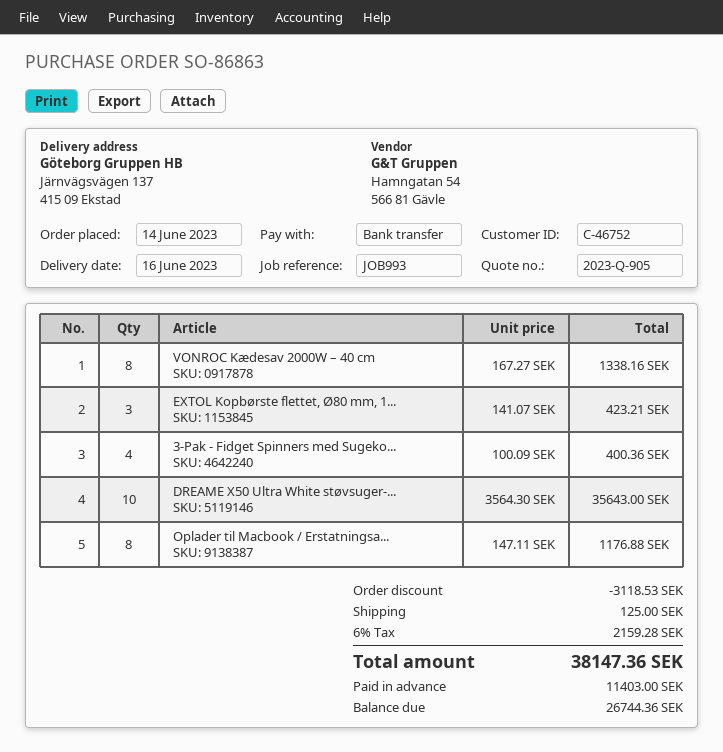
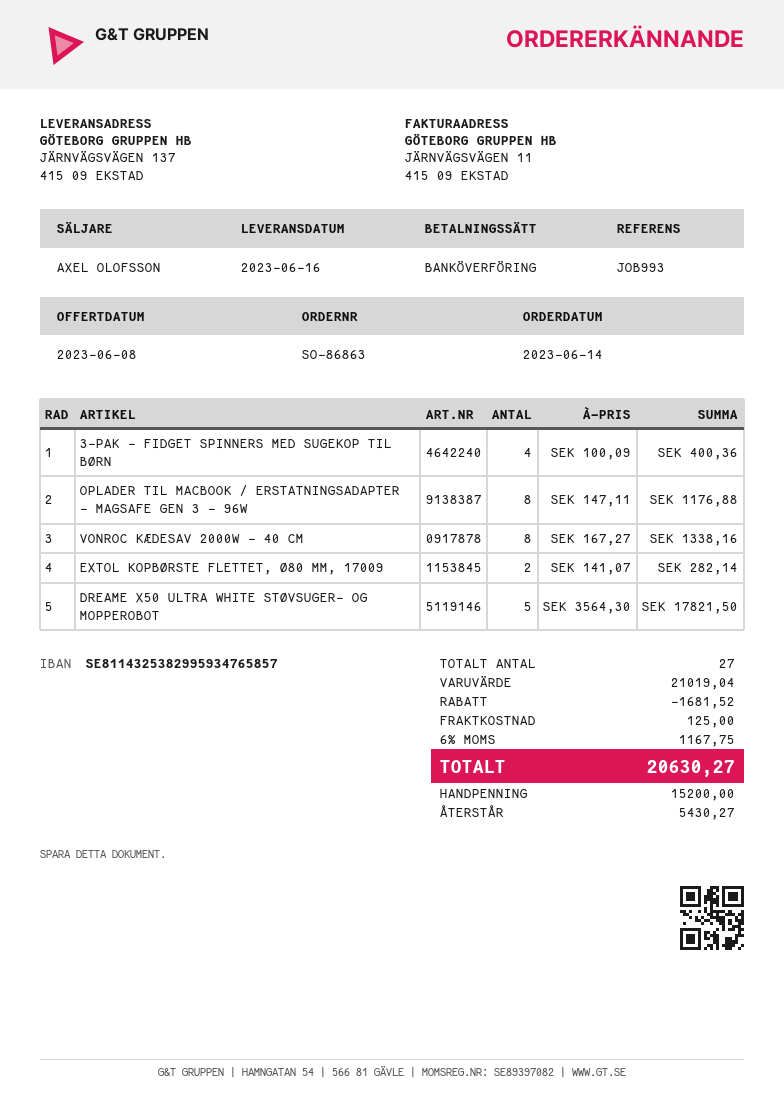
EXTOL Kopbørste flettet, Ø80 mm, 1...: 3 x 141.07 = 423.21 -> 2 x 141.07 = 282.14
DREAME X50 Ultra White støvsuger-...: 10 x 3564.30 = 35643.00 -> 5 x 3564.30 = 17821.50
discount: 3118.53 -> 1681.52
tax: 6% = 2159.28 -> 6% = 1167.75
total: 38147.36 -> 20630.27
deposit: 11403.00 -> 15200.00
balance: 26744.36 -> 5430.27

